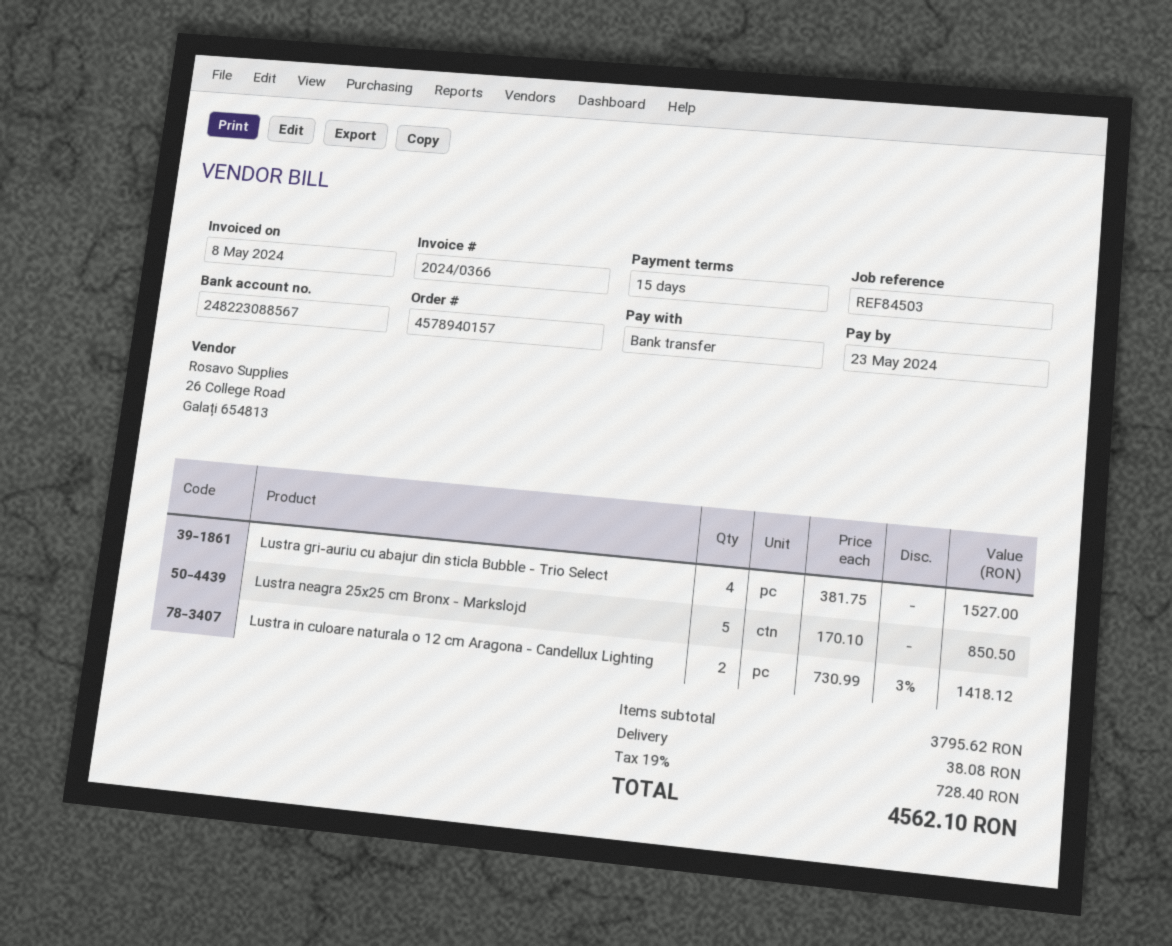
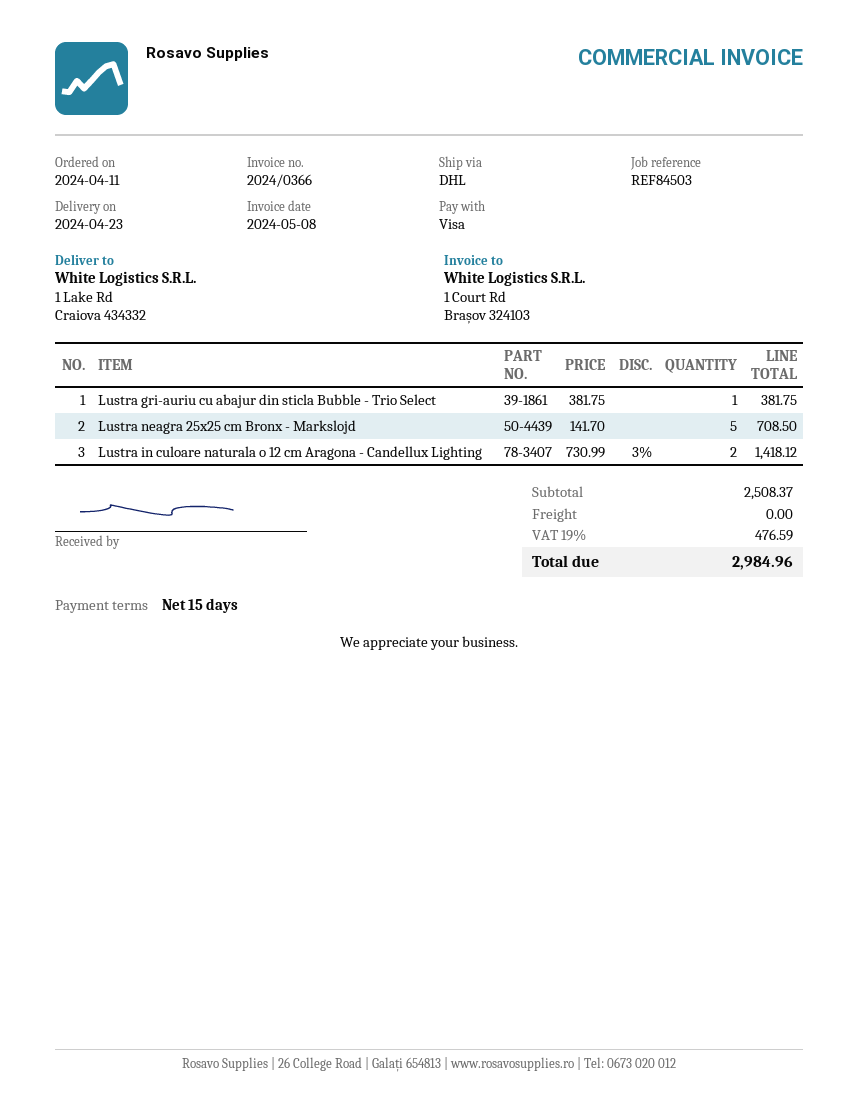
payment method: bank transfer -> Visa
Lustra gri-auriu cu abajur din sticla Bubble - Trio Select: 4 x 381.75 = 1527.00 -> 1 x 381.75 = 381.75
Lustra neagra 25x25 cm Bronx - Markslojd: 5 x 170.10 = 850.50 -> 5 x 141.70 = 708.50
subtotal: 3795.62 -> 2508.37
shipping: 38.08 -> 0.00
tax: 19% = 728.40 -> 19% = 476.59
total: 4562.10 -> 2984.96

